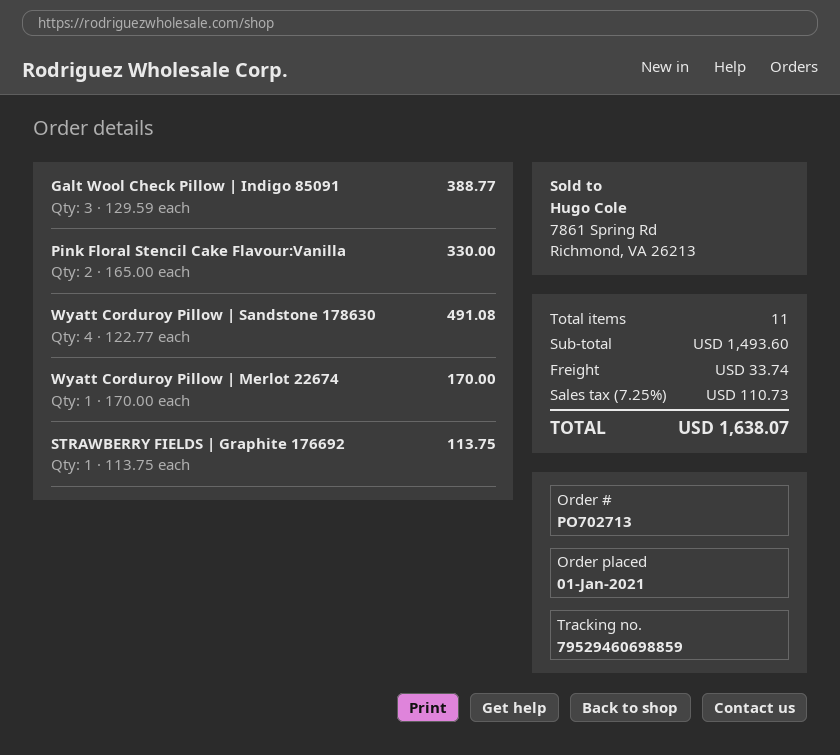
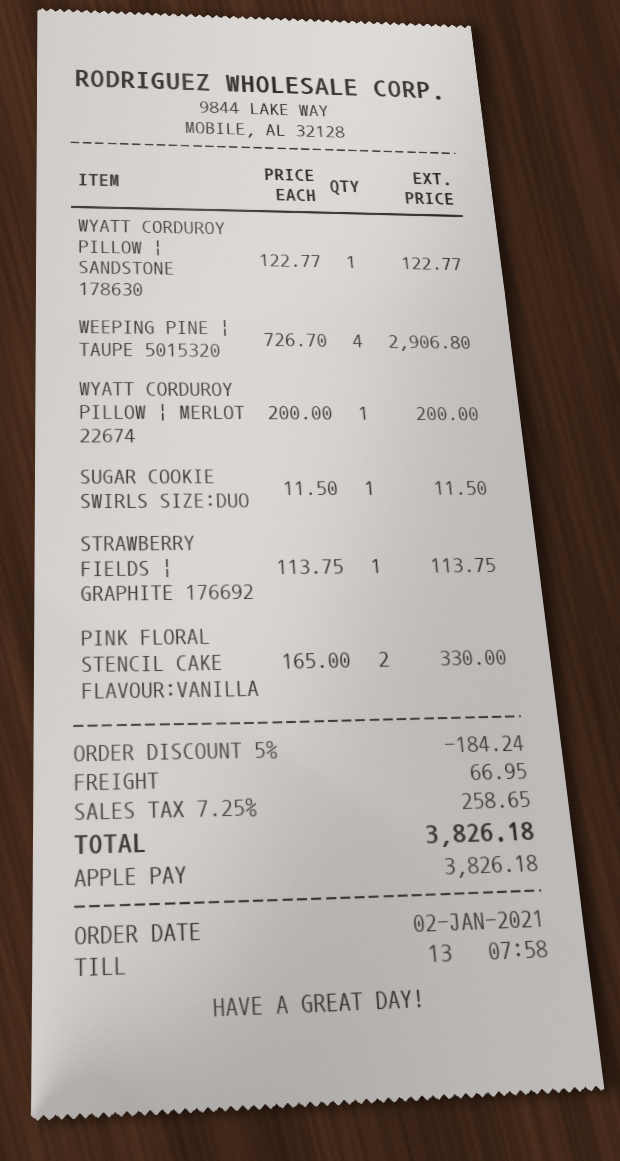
order date: 2021-01-01 -> 2021-01-02
Galt Wool Check Pillow | Indigo 85091: 3 x 129.59 = 388.77 -> none
Wyatt Corduroy Pillow | Sandstone 178630: 4 x 122.77 = 491.08 -> 1 x 122.77 = 122.77
Wyatt Corduroy Pillow | Merlot 22674: 1 x 170.00 = 170.00 -> 1 x 200.00 = 200.00
WEEPING PINE | TAUPE 5015320: none -> 4 x 726.70 = 2906.80
SUGAR COOKIE SWIRLS SIZE:DUO: none -> 1 x 11.50 = 11.50
discount: none -> 5% = 184.24
shipping: 33.74 -> 66.95
tax: 7.25% = 110.73 -> 7.25% = 258.65
total: 1638.07 -> 3826.18

